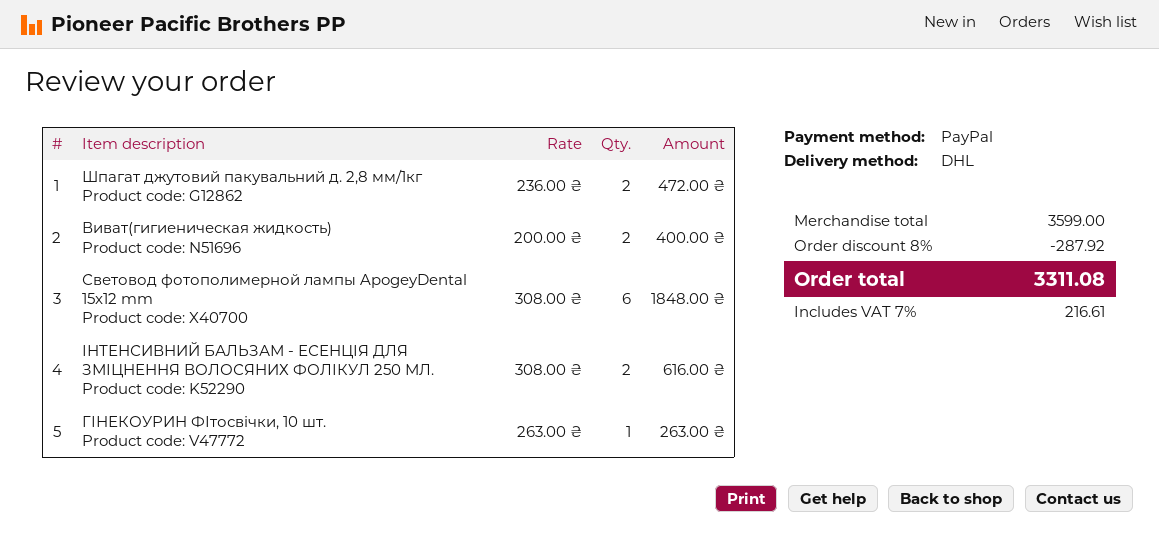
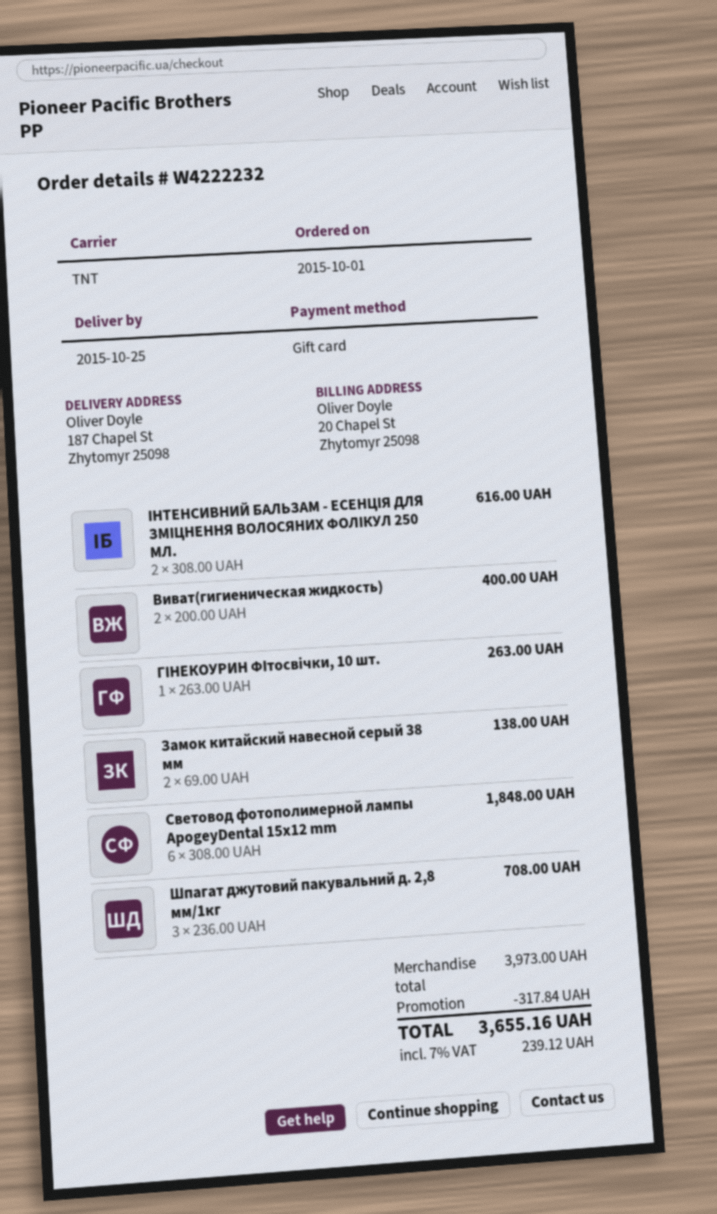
payment method: PayPal -> gift card
shipping method: DHL -> TNT
Шпагат джутовий пакувальний д. 2,8 мм/1кг: 2 x 236.00 = 472.00 -> 3 x 236.00 = 708.00
Замок китайский навесной серый 38 мм: none -> 2 x 69.00 = 138.00
subtotal: 3599.00 -> 3973.00
discount: 287.92 -> 317.84
tax: 7% = 216.61 -> 7% = 239.12
total: 3311.08 -> 3655.16

